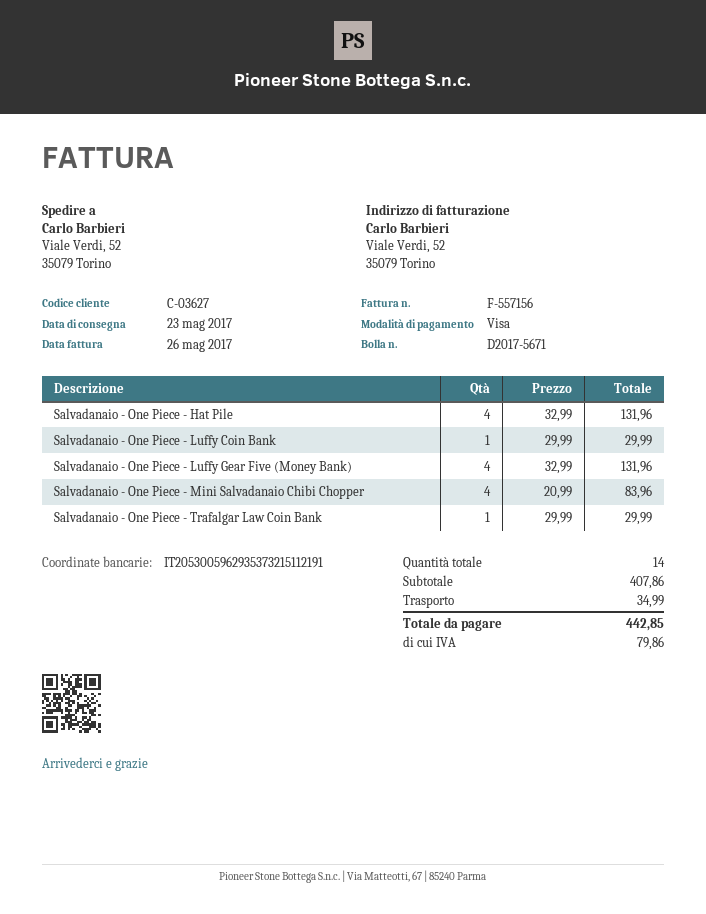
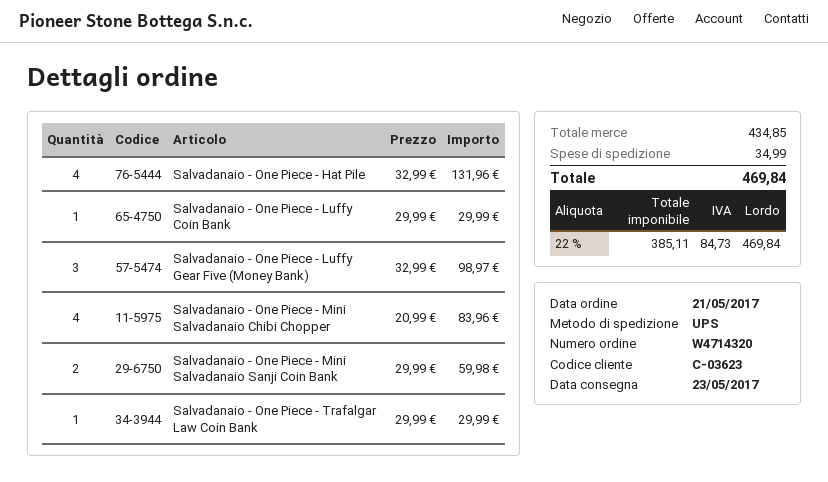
customer number: C-03627 -> C-03623
Salvadanaio - One Piece - Luffy Gear Five (Money Bank): 4 x 32.99 = 131.96 -> 3 x 32.99 = 98.97
Salvadanaio - One Piece - Mini Salvadanaio Sanji Coin Bank: none -> 2 x 29.99 = 59.98
subtotal: 407.86 -> 434.85
tax: 79.86 -> 84.73
total: 442.85 -> 469.84

